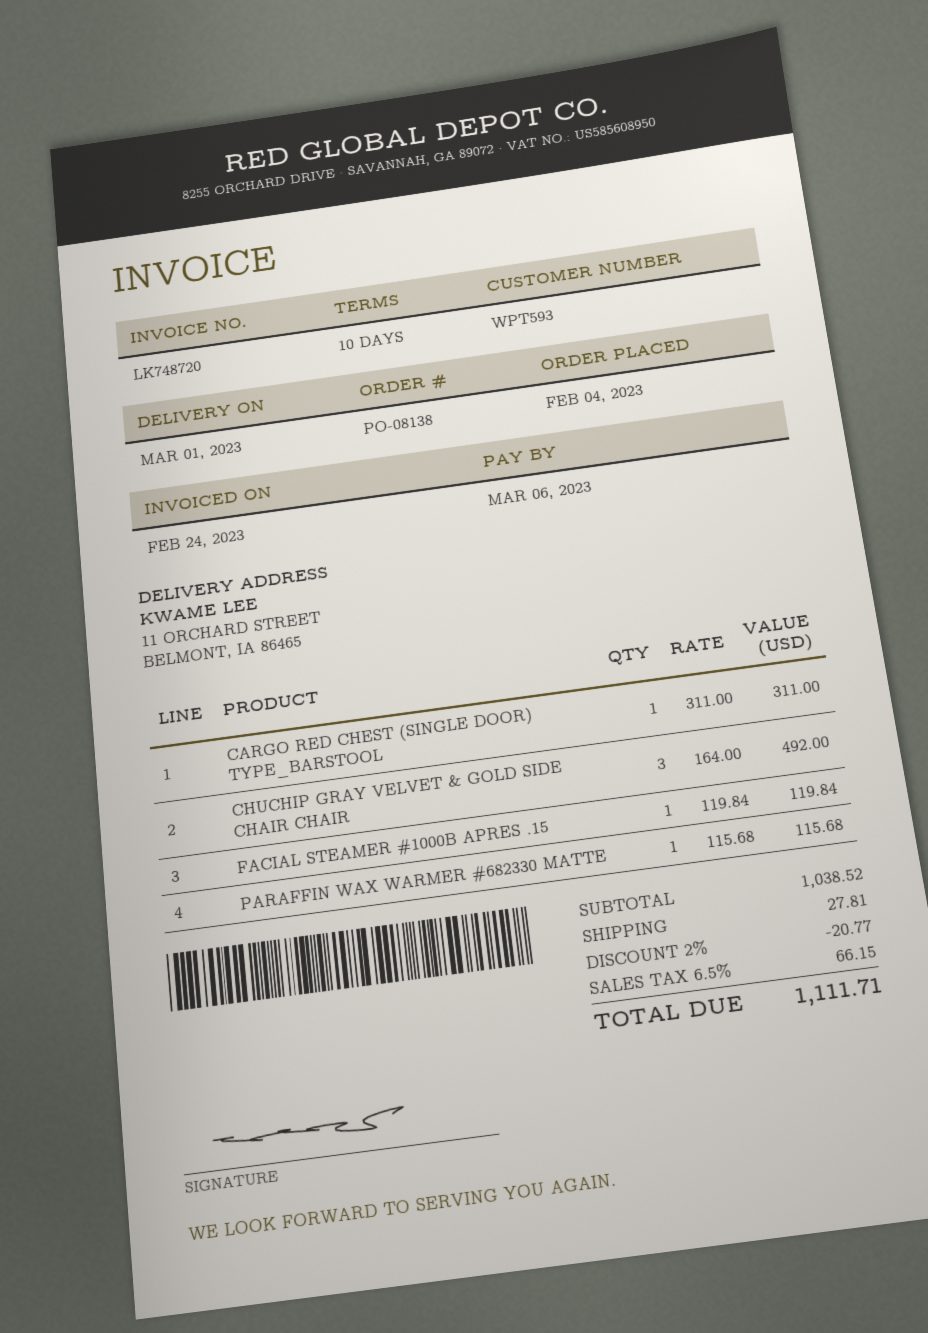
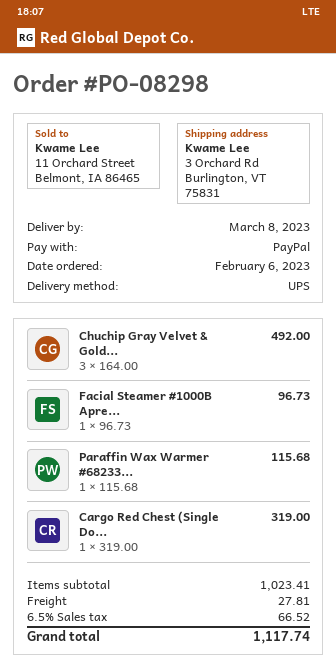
order number: PO-08138 -> PO-08298
order date: 2023-02-04 -> 2023-02-06
delivery date: 2023-03-01 -> 2023-03-08
ship to: 11 ORCHARD STREET, BELMONT, IA 86465 -> 3 Orchard Rd, Burlington, VT 75831
CARGO RED CHEST (SINGLE DOOR) TYPE_BARSTOOL: 1 x 311.00 = 311.00 -> 1 x 319.00 = 319.00
FACIAL STEAMER #1000B APRES .15: 1 x 119.84 = 119.84 -> 1 x 96.73 = 96.73
subtotal: 1038.52 -> 1023.41
discount: 2% = 20.77 -> none
tax: 6.5% = 66.15 -> 6.5% = 66.52
total: 1111.71 -> 1117.74

